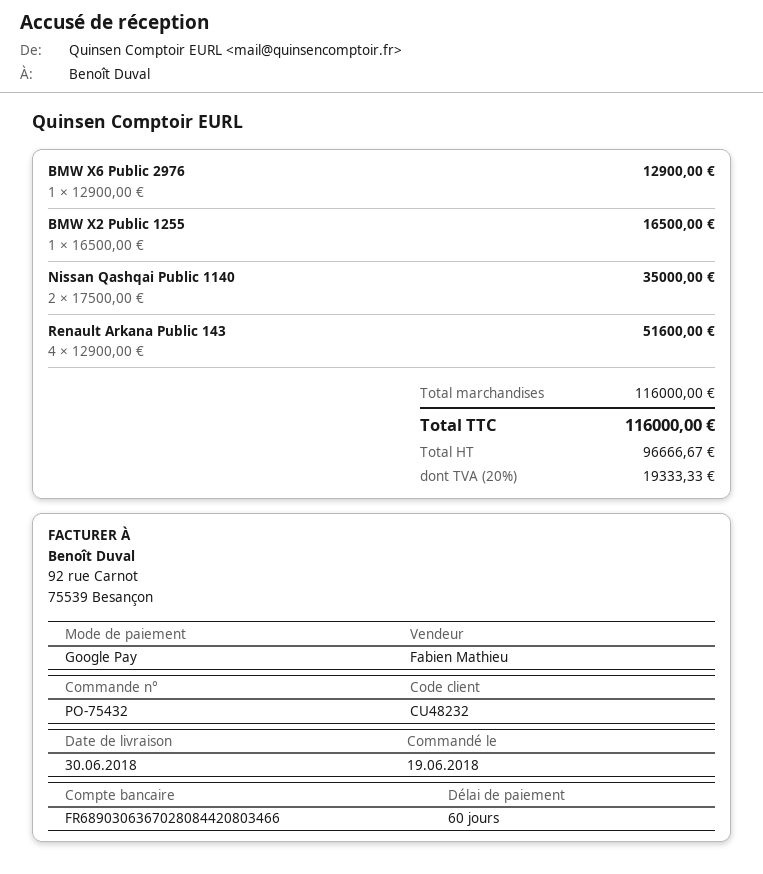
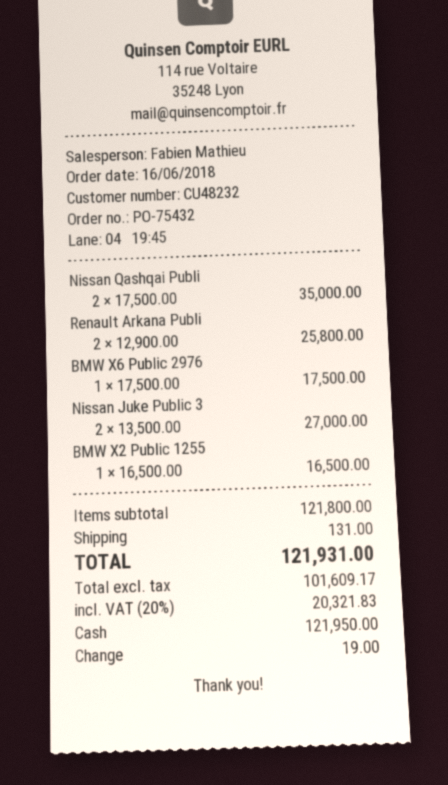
order date: 2018-06-19 -> 2018-06-16
payment method: Google Pay -> cash
BMW X6 Public 2976: 1 x 12900.00 = 12900.00 -> 1 x 17500.00 = 17500.00
Renault Arkana Public 143: 4 x 12900.00 = 51600.00 -> 2 x 12900.00 = 25800.00
Nissan Juke Public 3: none -> 2 x 13500.00 = 27000.00
subtotal: 116000.00 -> 121800.00
shipping: none -> 131.00
net: 96666.67 -> 101609.17
tax: 20% = 19333.33 -> 20% = 20321.83
total: 116000.00 -> 121931.00

